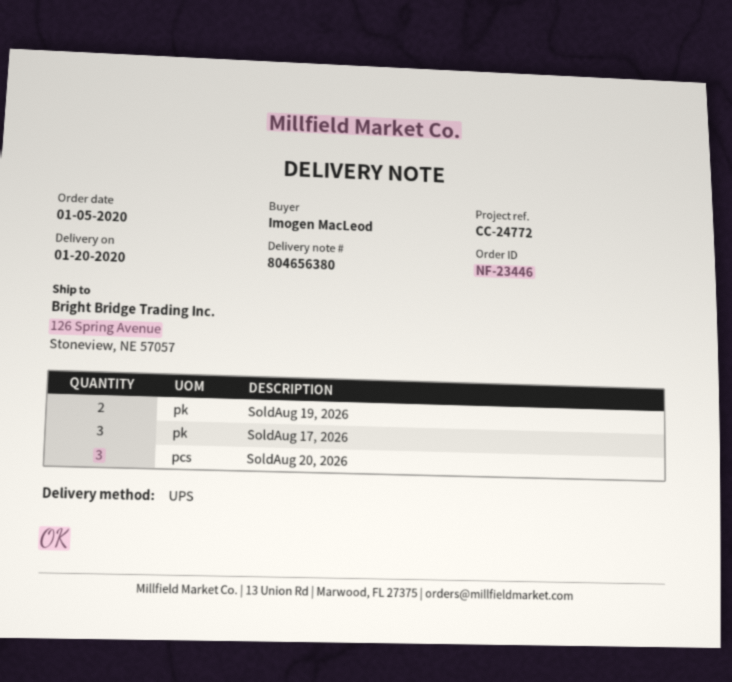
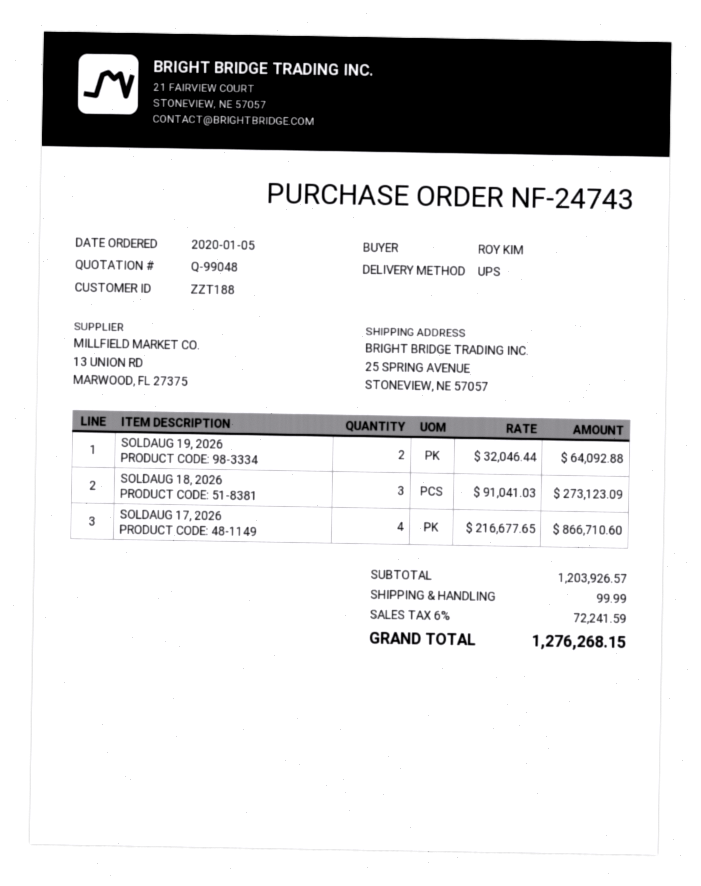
order number: NF-23446 -> NF-24743
ordered by: Imogen MacLeod -> ROY KIM
ship to: 126 Spring Avenue, Stoneview, NE 57057 -> 25 SPRING AVENUE, STONEVIEW, NE 57057
SoldAug 17, 2026: 3 -> 4
SoldAug 20, 2026: 3 -> none
SOLDAUG 18, 2026: none -> 3

